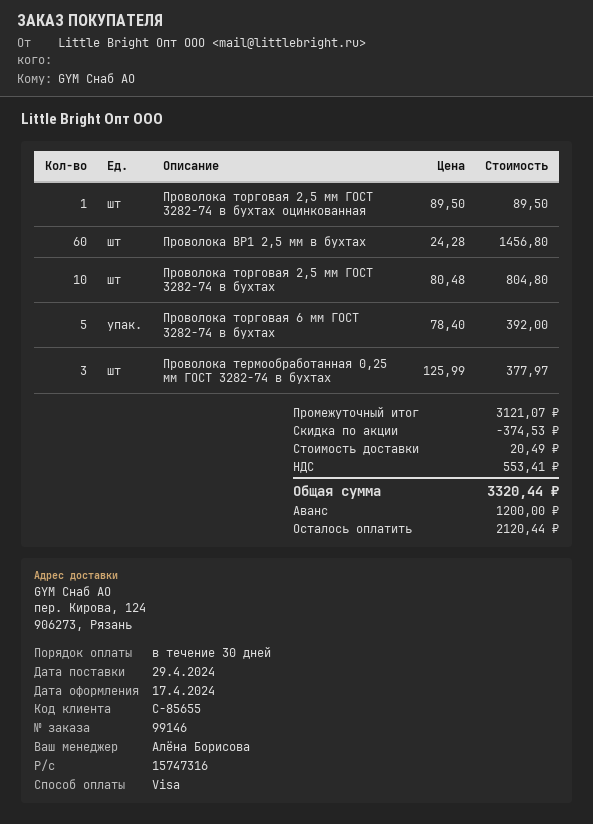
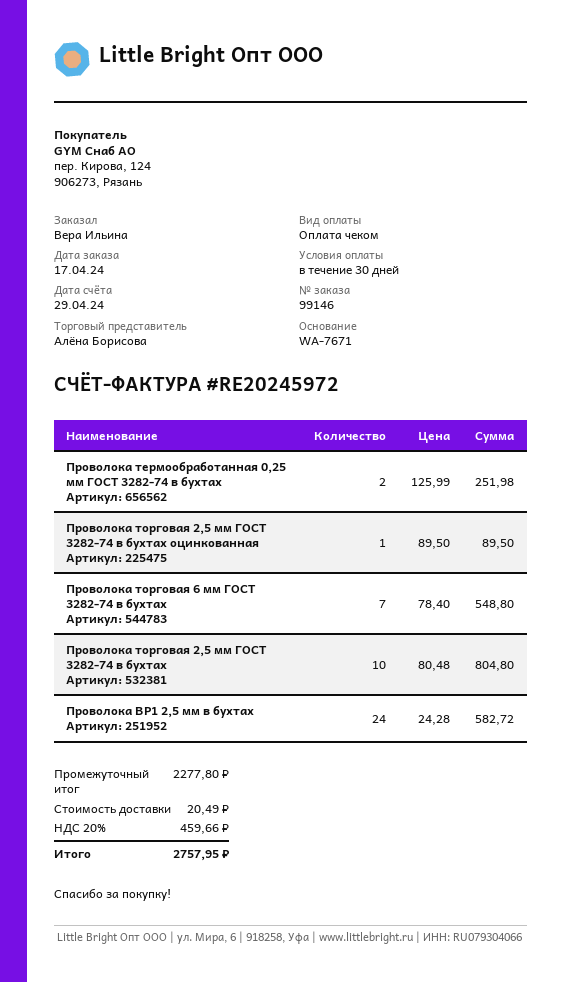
payment method: Visa -> cheque
Проволока ВР1 2,5 мм в бухтах: 60 x 24.28 = 1456.80 -> 24 x 24.28 = 582.72
Проволока торговая 6 мм ГОСТ 3282-74 в бухтах: 5 x 78.40 = 392.00 -> 7 x 78.40 = 548.80
Проволока термообработанная 0,25 мм ГОСТ 3282-74 в бухтах: 3 x 125.99 = 377.97 -> 2 x 125.99 = 251.98
subtotal: 3121.07 -> 2277.80
discount: 374.53 -> none
tax: 553.41 -> 459.66
total: 3320.44 -> 2757.95

